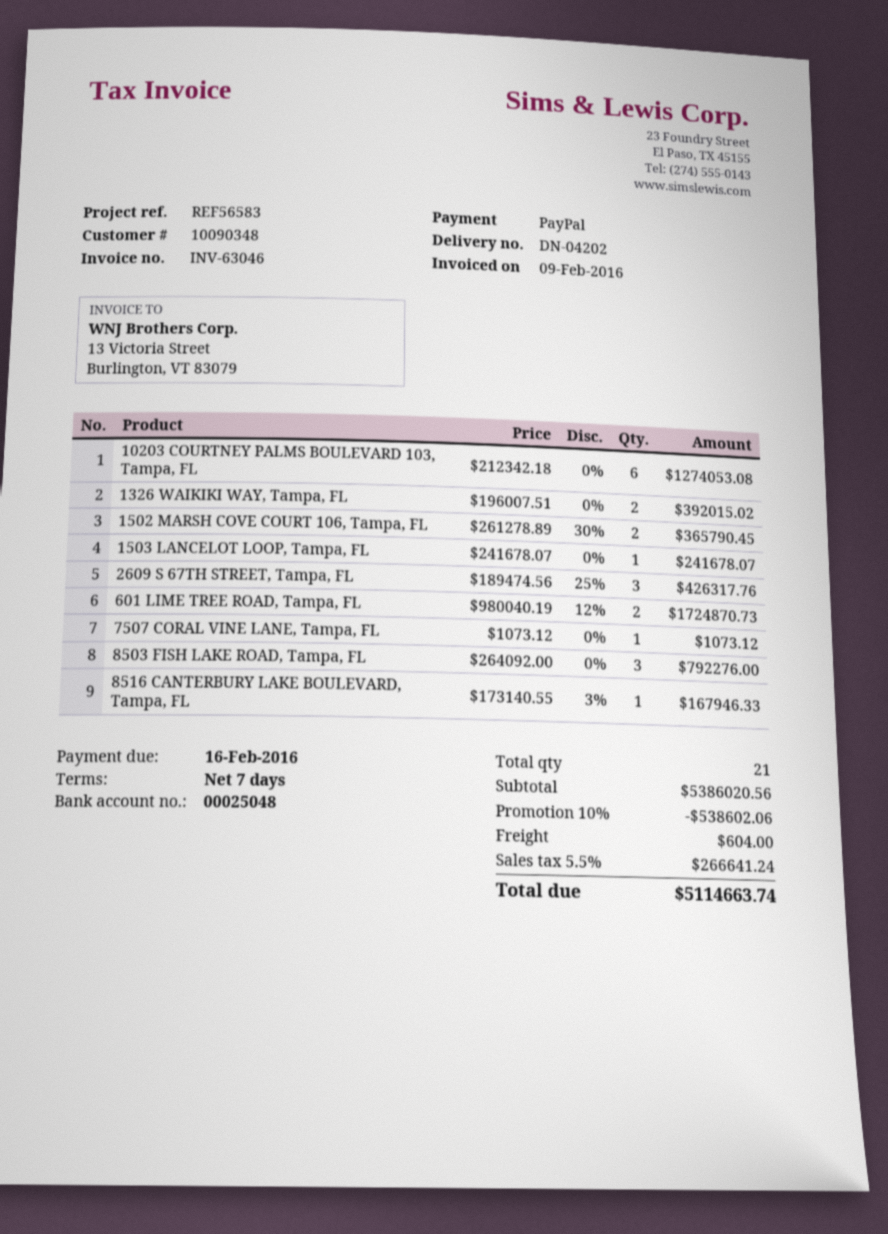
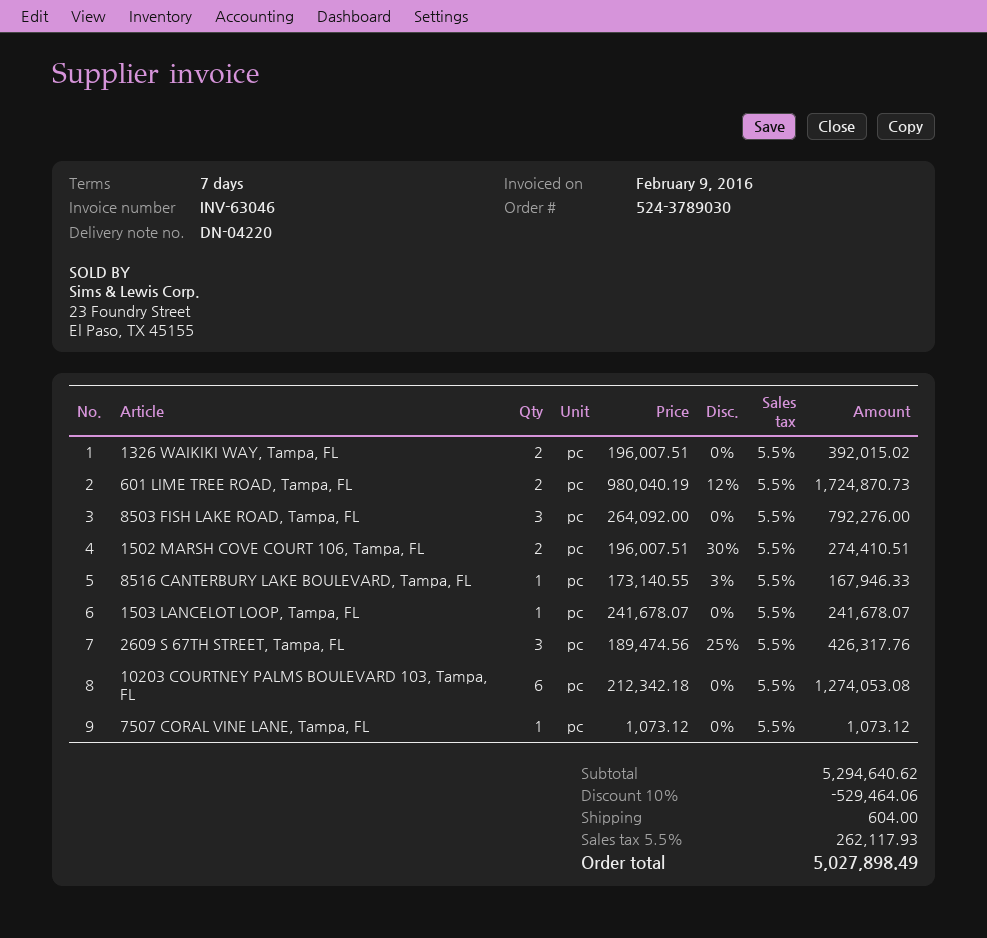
delivery note number: DN-04202 -> DN-04220
1502 MARSH COVE COURT 106, Tampa, FL: 2 x 261278.89 - 30% = 365790.45 -> 2 x 196007.51 - 30% = 274410.51
subtotal: 5386020.56 -> 5294640.62
discount: 10% = 538602.06 -> 10% = 529464.06
tax: 5.5% = 266641.24 -> 5.5% = 262117.93
total: 5114663.74 -> 5027898.49

